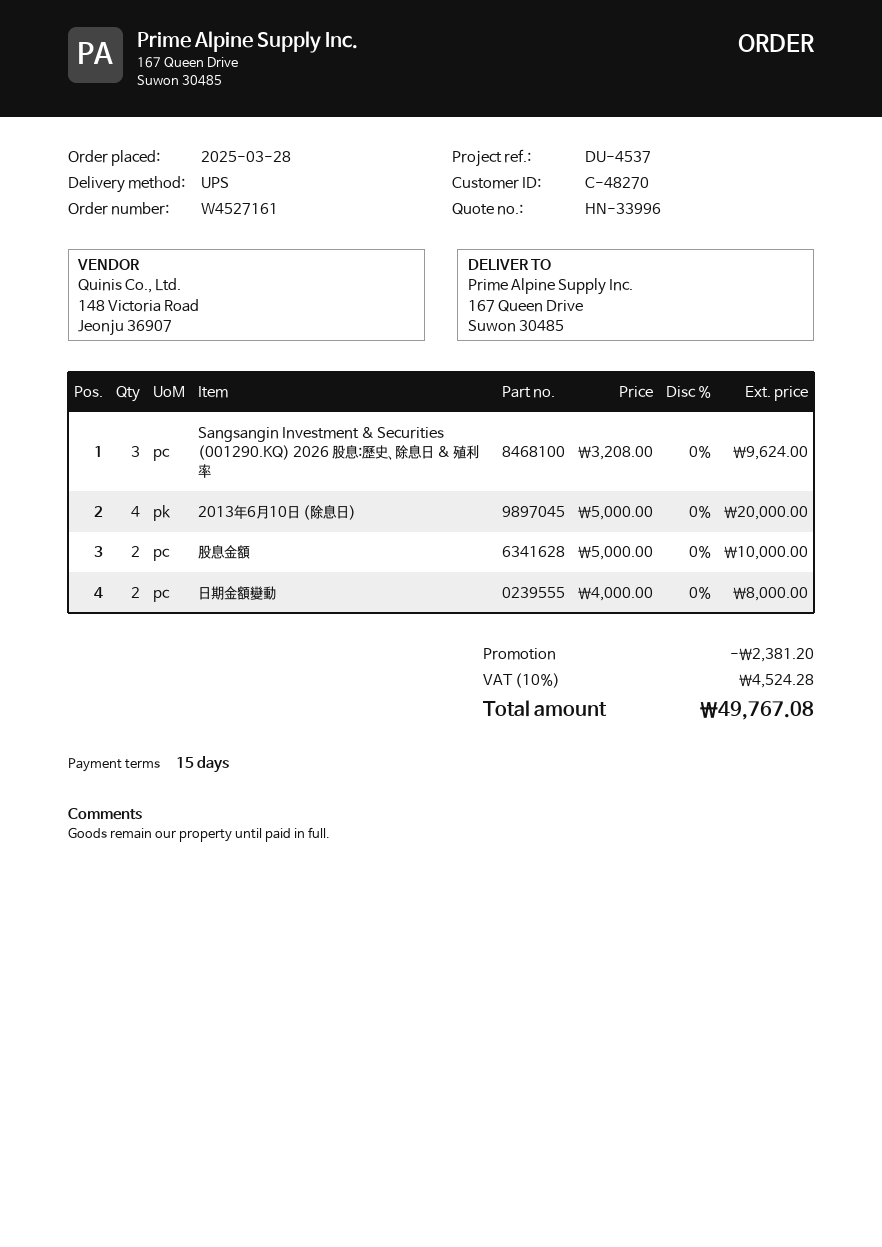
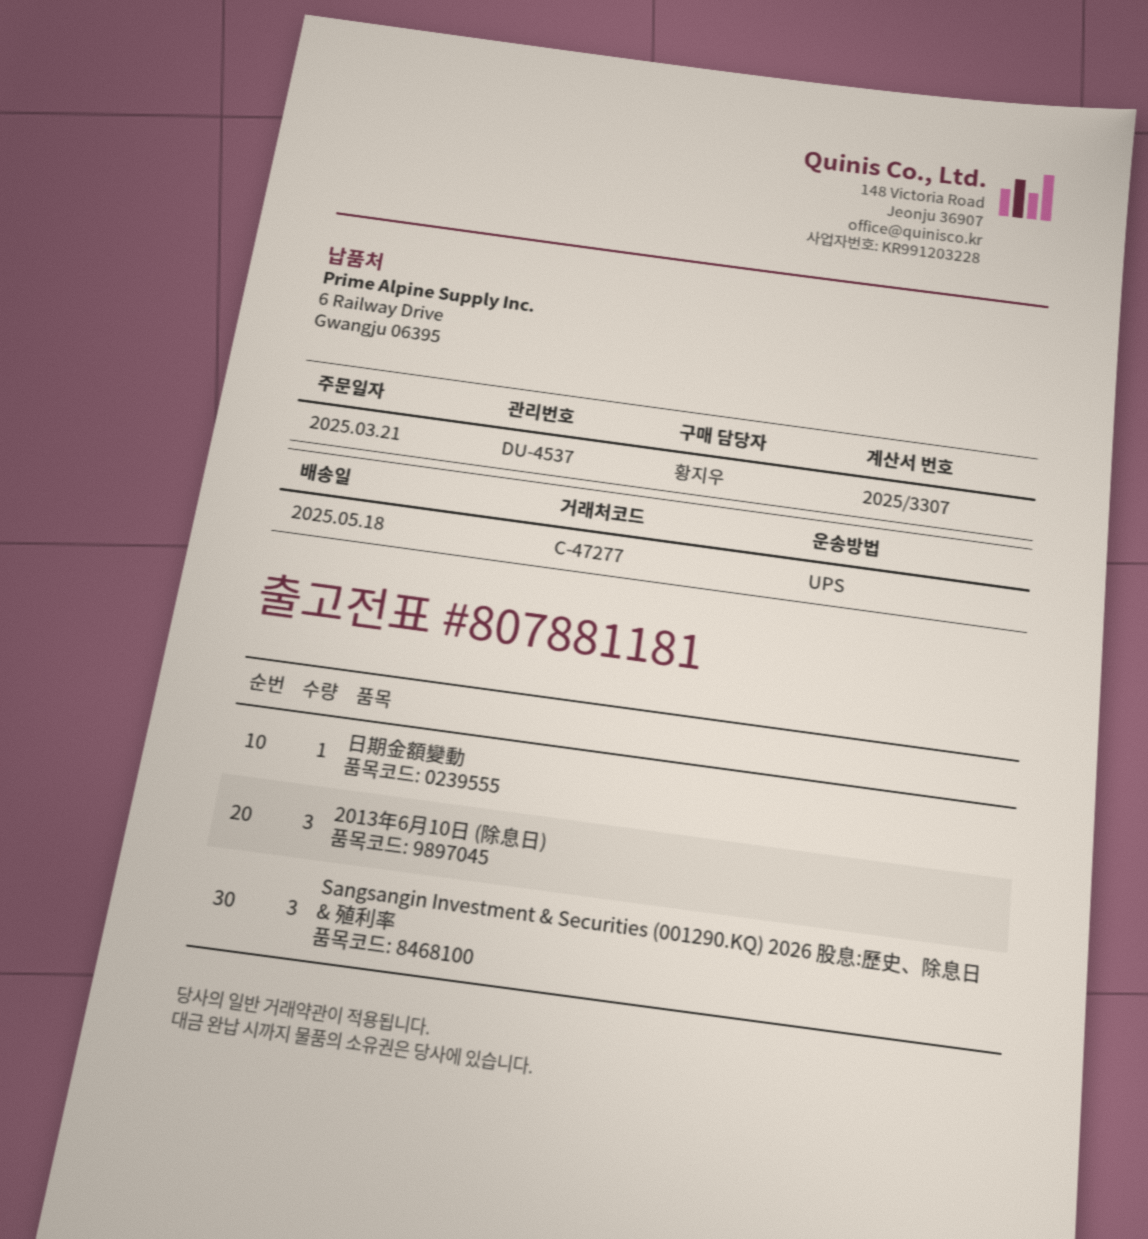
order date: 2025-03-28 -> 2025-03-21
customer number: C-48270 -> C-47277
ship to: 167 Queen Drive, Suwon 30485 -> 6 Railway Drive, Gwangju 06395
2013年6月10日 (除息日): 4 -> 3
股息金額: 2 -> none
日期金額變動: 2 -> 1

